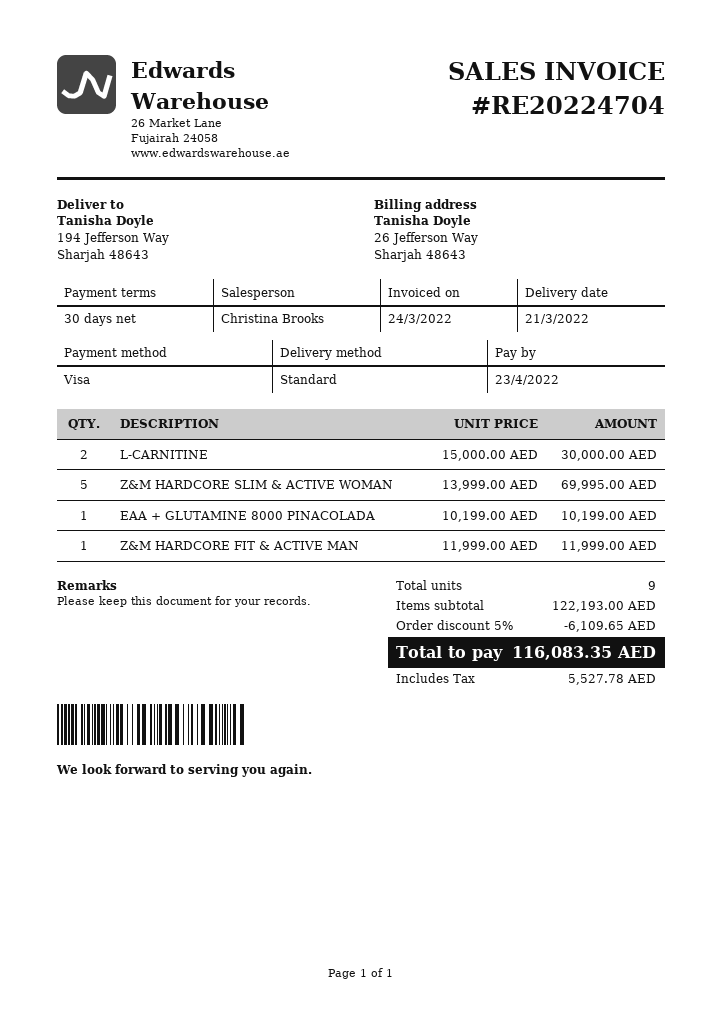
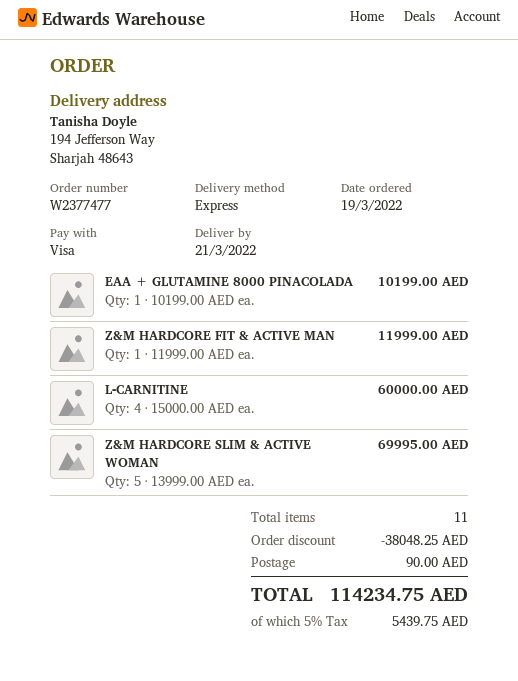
shipping method: standard -> express
L-CARNITINE: 2 x 15000.00 = 30000.00 -> 4 x 15000.00 = 60000.00
total quantity: 9 -> 11
discount: 6109.65 -> 38048.25
shipping: none -> 90.00
tax: 5527.78 -> 5439.75
total: 116083.35 -> 114234.75

